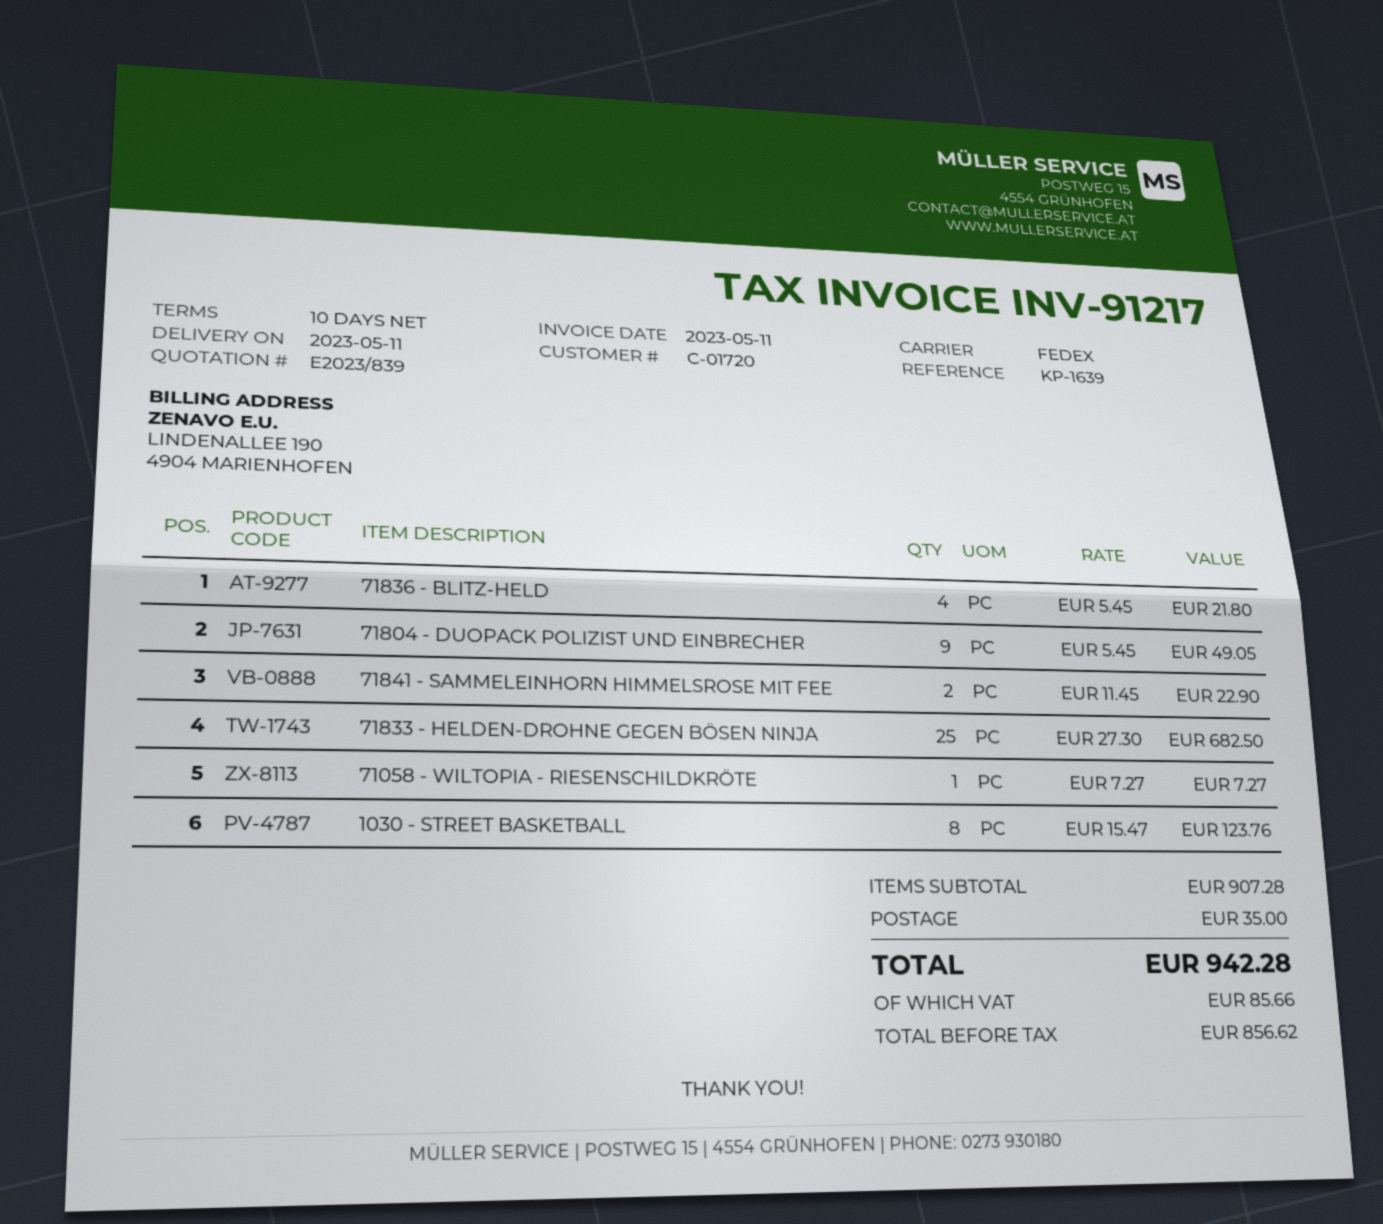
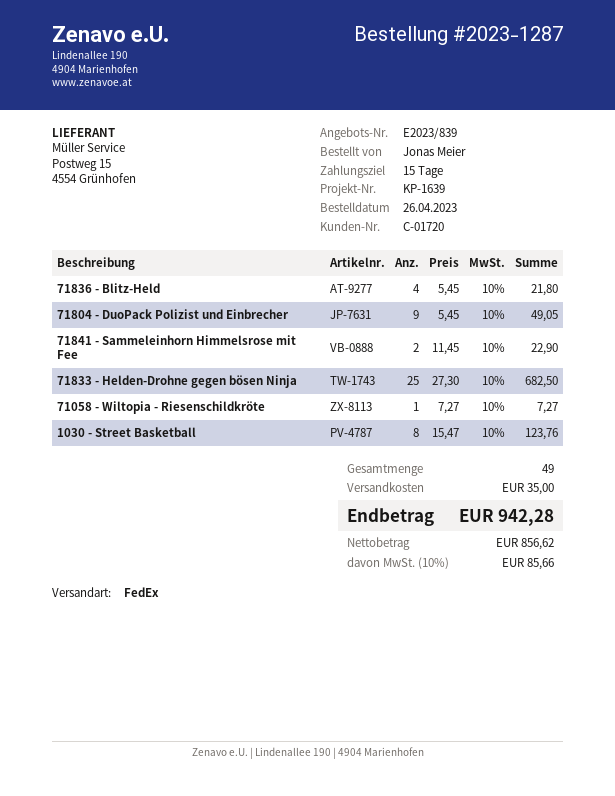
payment terms: 10 days -> 15 days

